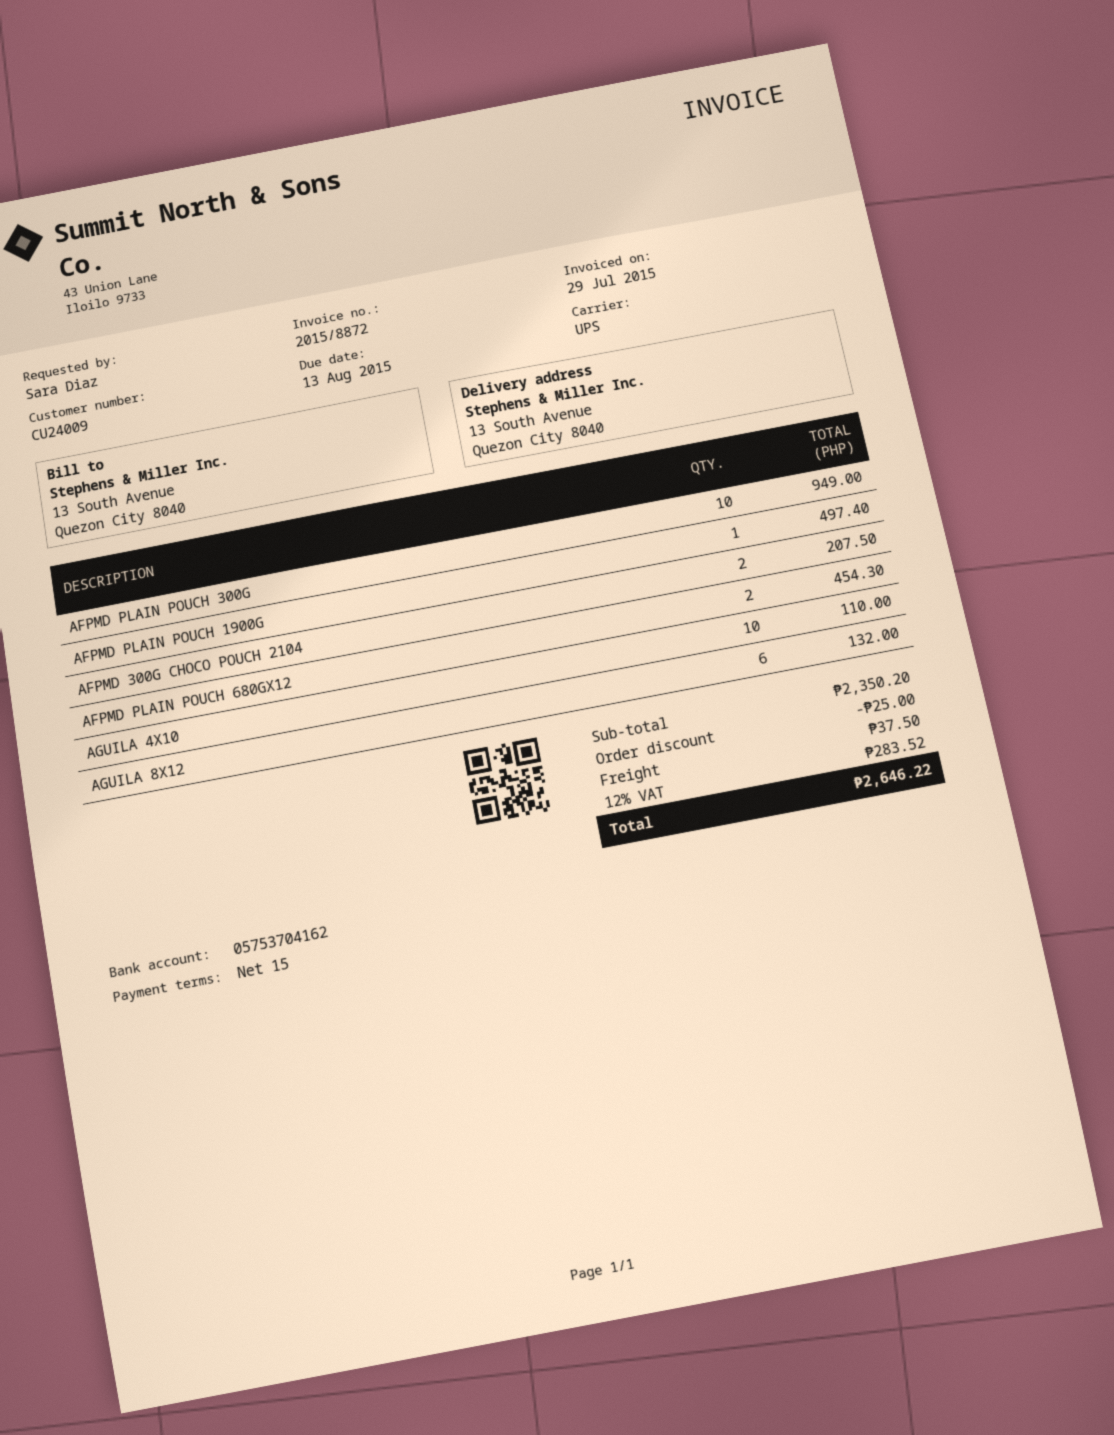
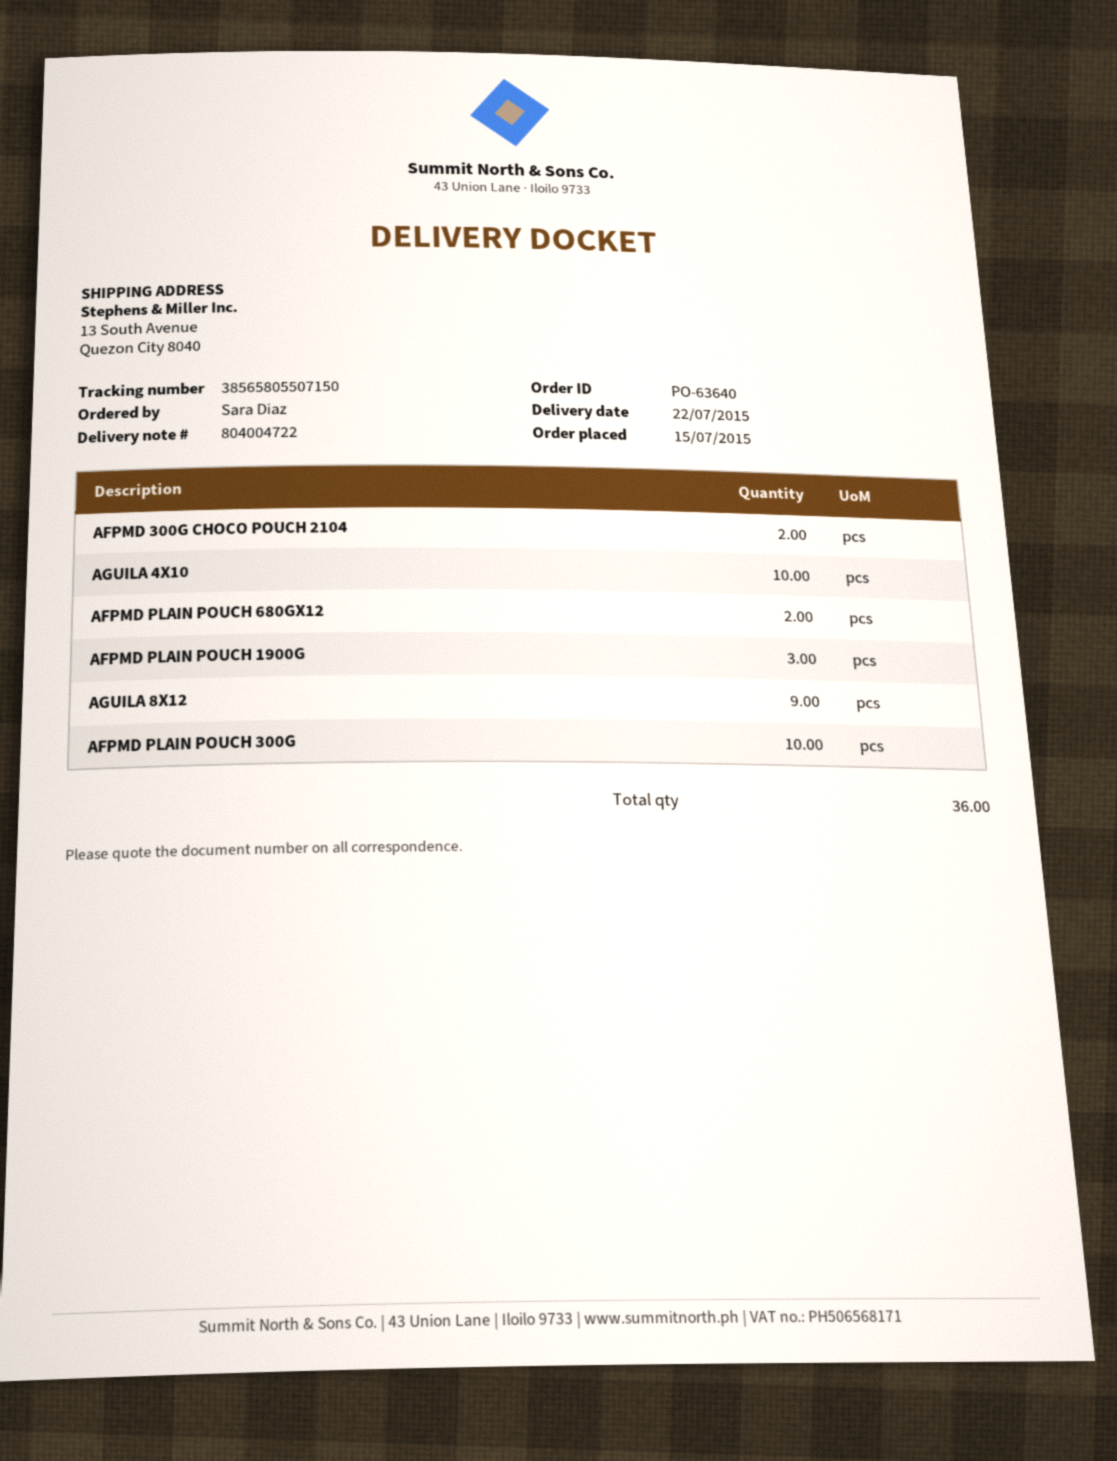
AFPMD PLAIN POUCH 1900G: 1 -> 3
AGUILA 8X12: 6 -> 9

